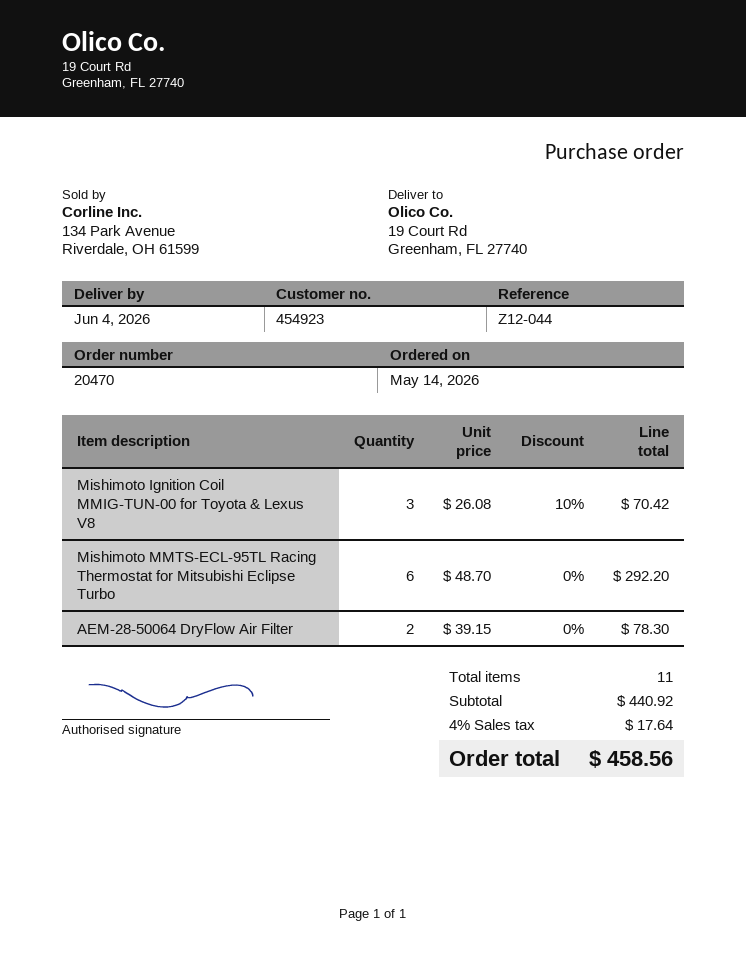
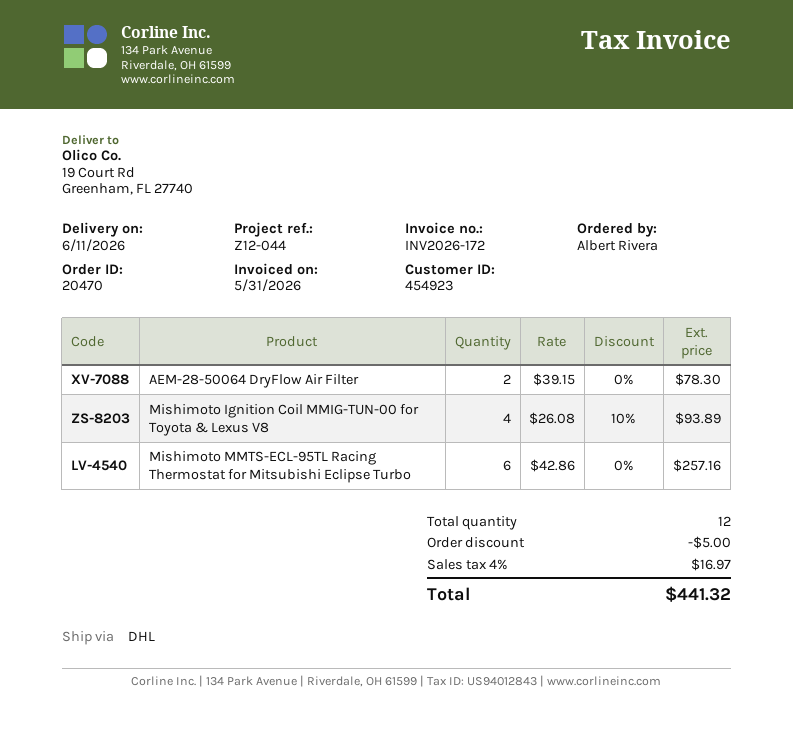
delivery date: 2026-06-04 -> 2026-06-11
Mishimoto Ignition Coil MMIG-TUN-00 for Toyota & Lexus V8: 3 x 26.08 - 10% = 70.42 -> 4 x 26.08 - 10% = 93.89
Mishimoto MMTS-ECL-95TL Racing Thermostat for Mitsubishi Eclipse Turbo: 6 x 48.70 = 292.20 -> 6 x 42.86 = 257.16
total quantity: 11 -> 12
discount: none -> 5.00
tax: 4% = 17.64 -> 4% = 16.97
total: 458.56 -> 441.32

